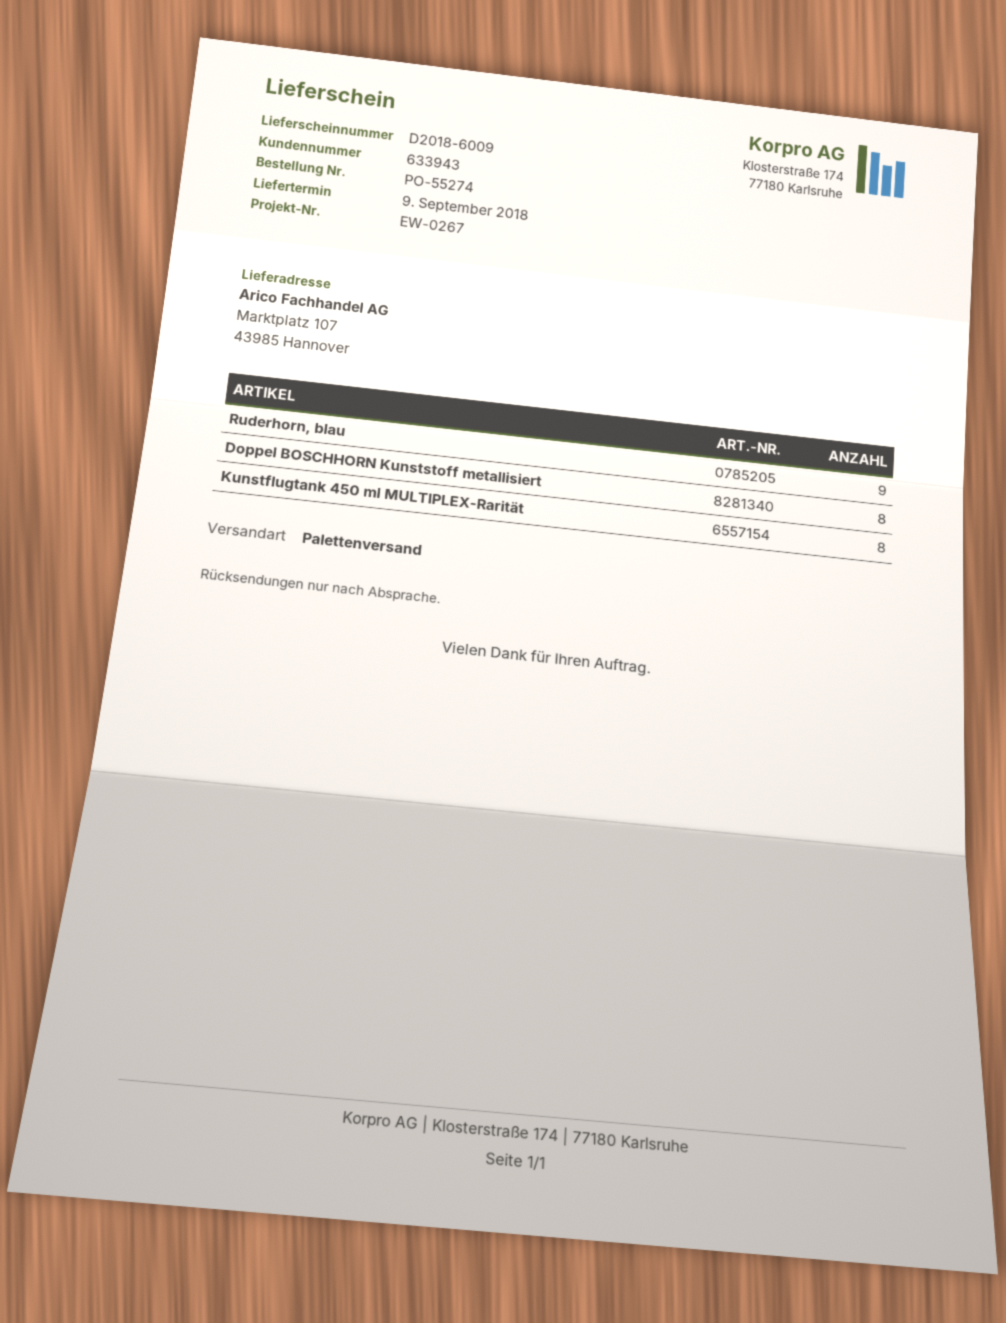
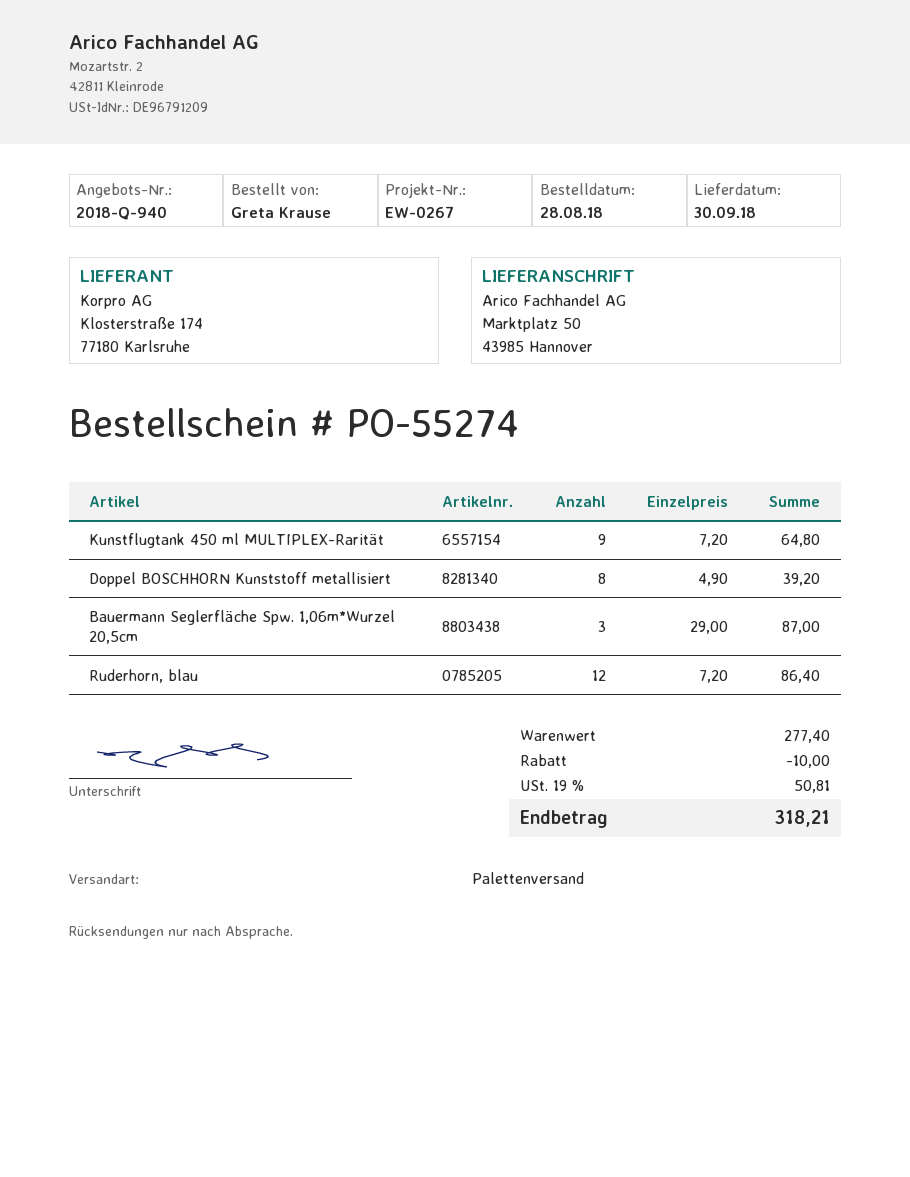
delivery date: 2018-09-09 -> 2018-09-30
ship to: Marktplatz 107, 43985 Hannover -> Marktplatz 50, 43985 Hannover
Ruderhorn, blau: 9 -> 12
Kunstflugtank 450 ml MULTIPLEX-Rarität: 8 -> 9
Bauermann Seglerfläche Spw. 1,06m*Wurzel 20,5cm: none -> 3

